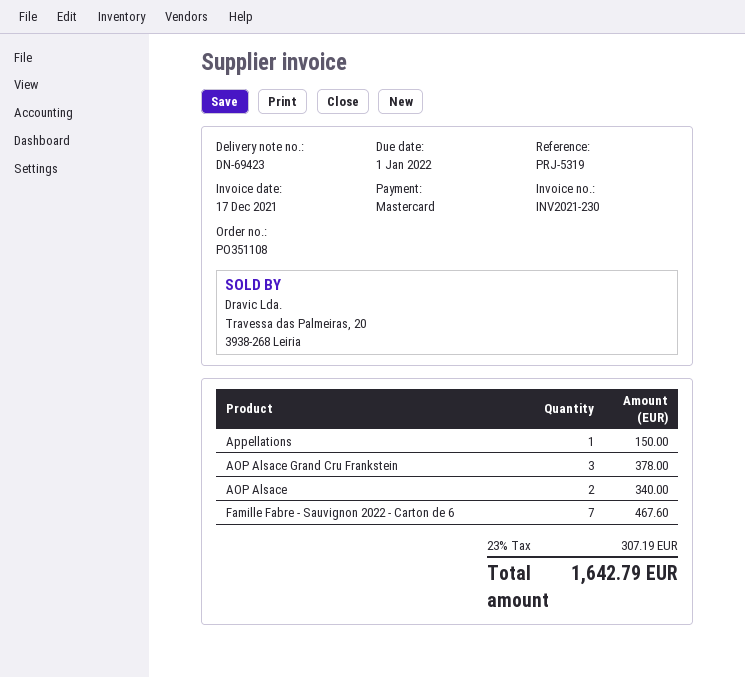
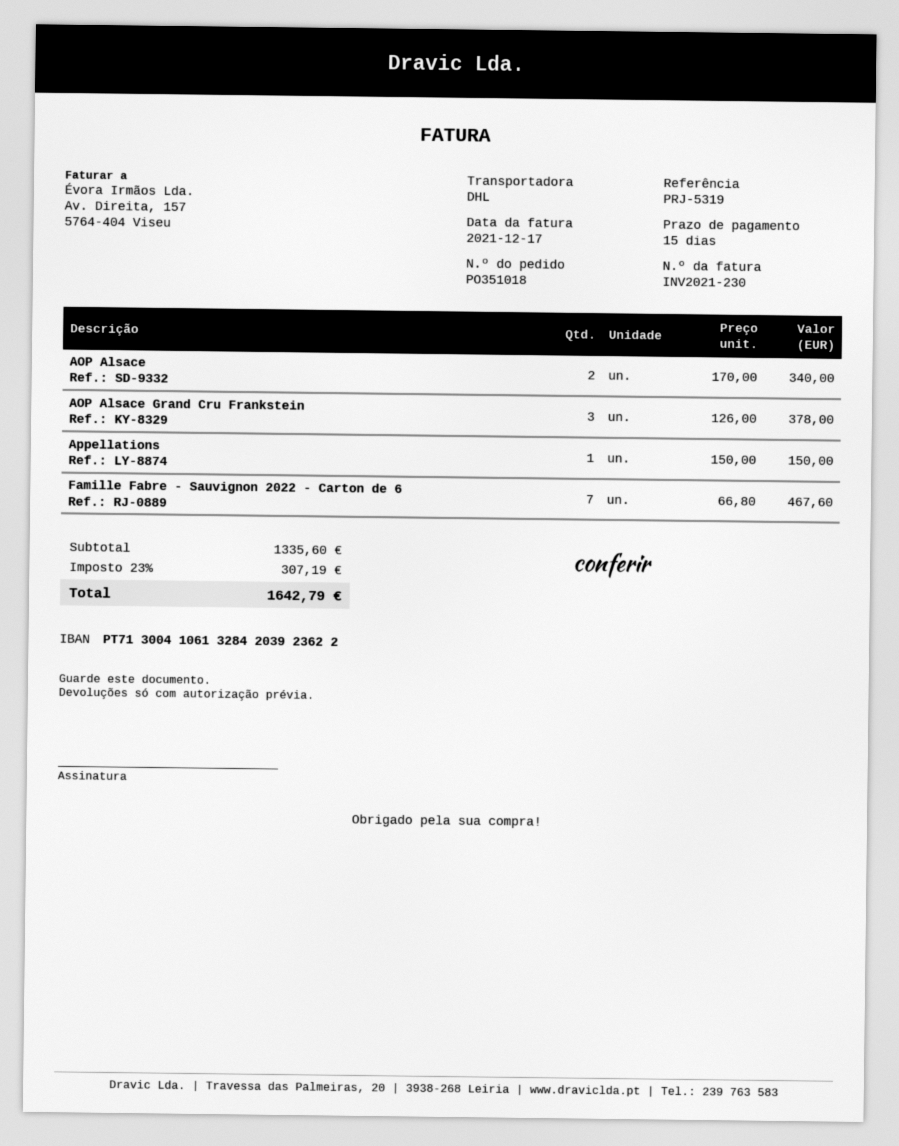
order number: PO351108 -> PO351018

